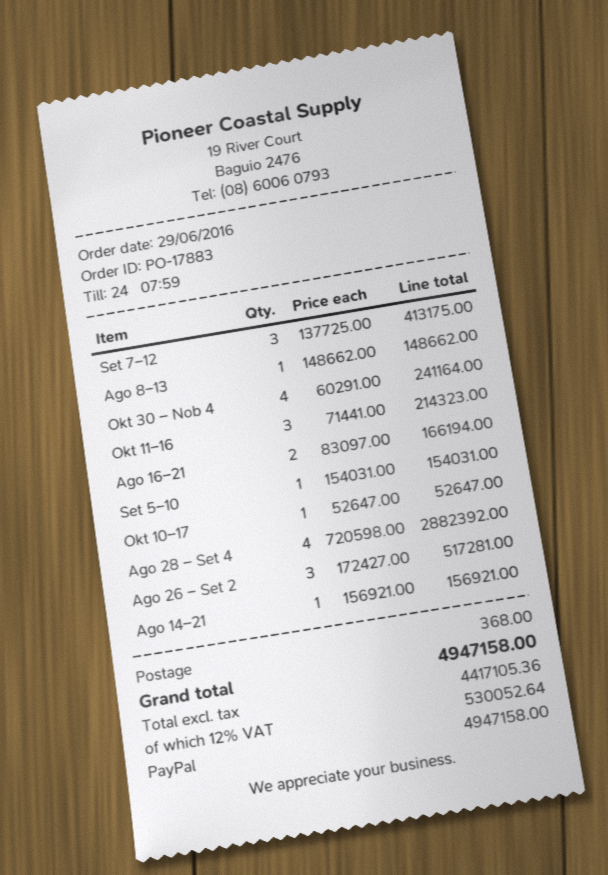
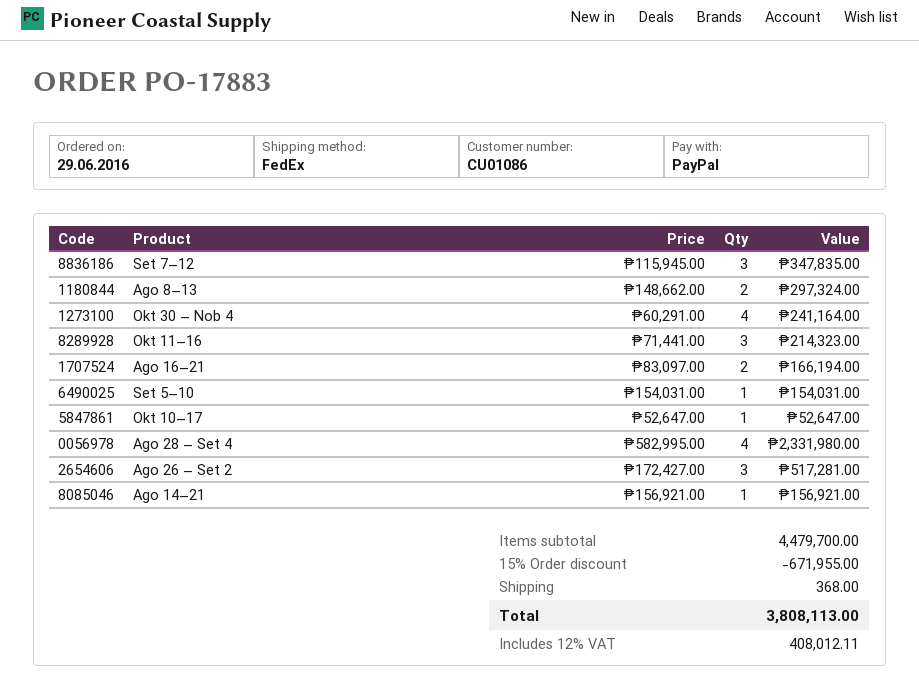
Set 7–12: 3 x 137725.00 = 413175.00 -> 3 x 115945.00 = 347835.00
Ago 8–13: 1 x 148662.00 = 148662.00 -> 2 x 148662.00 = 297324.00
Ago 28 – Set 4: 4 x 720598.00 = 2882392.00 -> 4 x 582995.00 = 2331980.00
discount: none -> 15% = 671955.00
tax: 12% = 530052.64 -> 12% = 408012.11
total: 4947158.00 -> 3808113.00

